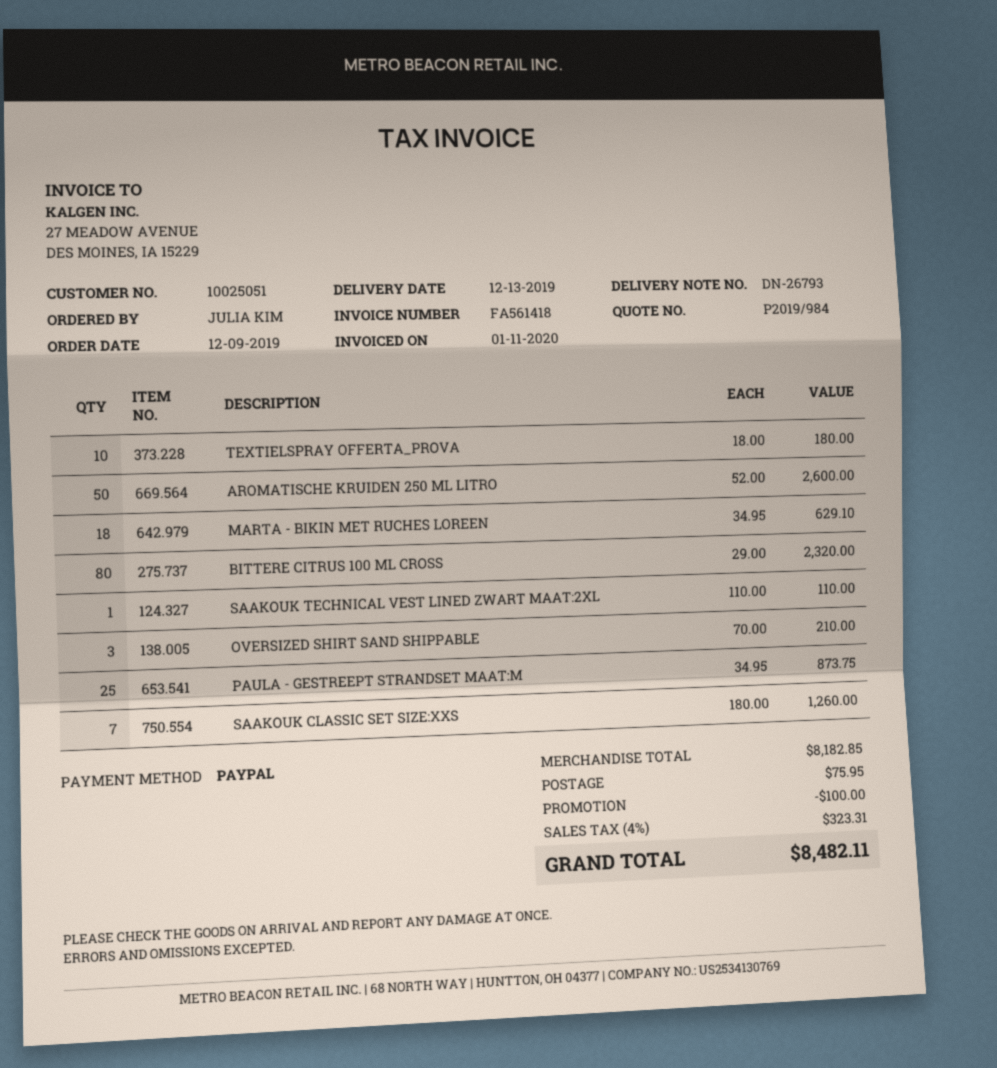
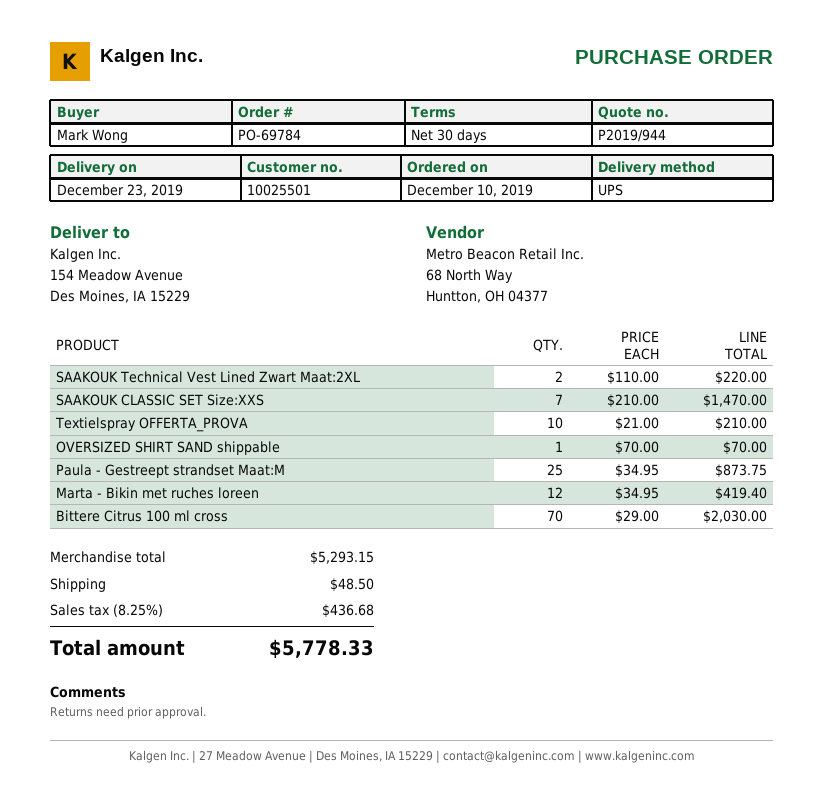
quote number: P2019/984 -> P2019/944
order date: 2019-12-09 -> 2019-12-10
delivery date: 2019-12-13 -> 2019-12-23
customer number: 10025051 -> 10025501
ordered by: JULIA KIM -> Mark Wong
TEXTIELSPRAY OFFERTA_PROVA: 10 x 18.00 = 180.00 -> 10 x 21.00 = 210.00
AROMATISCHE KRUIDEN 250 ML LITRO: 50 x 52.00 = 2600.00 -> none
MARTA - BIKIN MET RUCHES LOREEN: 18 x 34.95 = 629.10 -> 12 x 34.95 = 419.40
BITTERE CITRUS 100 ML CROSS: 80 x 29.00 = 2320.00 -> 70 x 29.00 = 2030.00
SAAKOUK TECHNICAL VEST LINED ZWART MAAT:2XL: 1 x 110.00 = 110.00 -> 2 x 110.00 = 220.00
OVERSIZED SHIRT SAND SHIPPABLE: 3 x 70.00 = 210.00 -> 1 x 70.00 = 70.00
SAAKOUK CLASSIC SET SIZE:XXS: 7 x 180.00 = 1260.00 -> 7 x 210.00 = 1470.00
subtotal: 8182.85 -> 5293.15
discount: 100.00 -> none
shipping: 75.95 -> 48.50
tax: 4% = 323.31 -> 8.25% = 436.68
total: 8482.11 -> 5778.33

